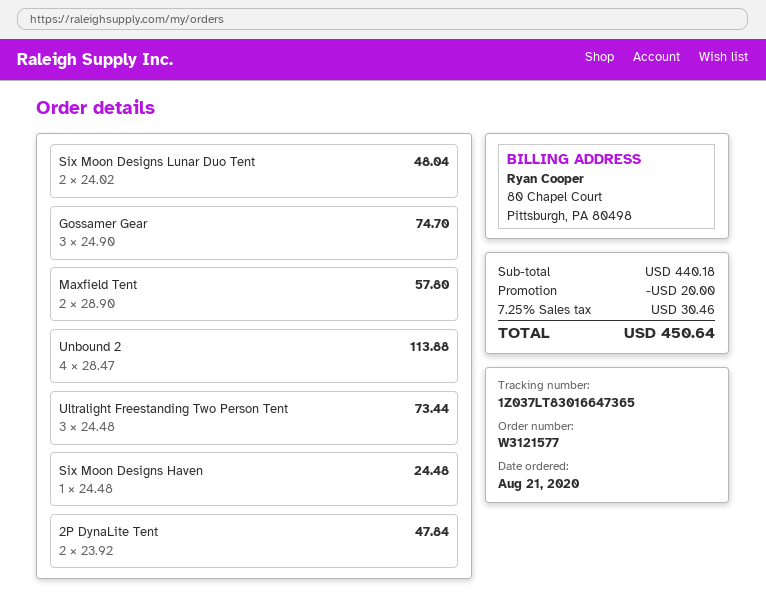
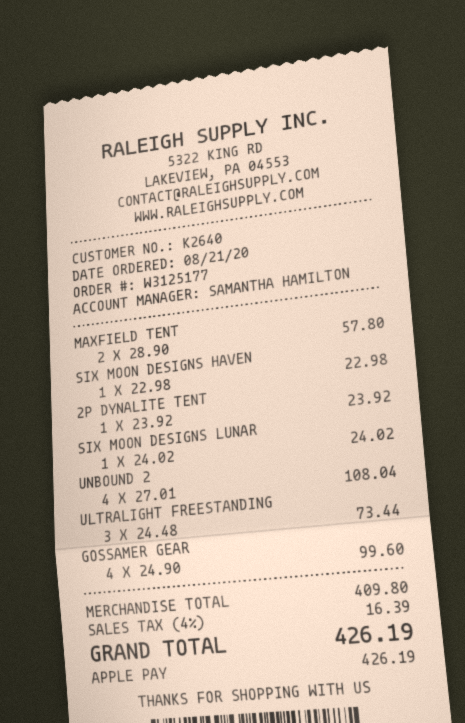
order number: W3121577 -> W3125177
Six Moon Designs Lunar Duo Tent: 2 x 24.02 = 48.04 -> 1 x 24.02 = 24.02
Gossamer Gear: 3 x 24.90 = 74.70 -> 4 x 24.90 = 99.60
Unbound 2: 4 x 28.47 = 113.88 -> 4 x 27.01 = 108.04
Six Moon Designs Haven: 1 x 24.48 = 24.48 -> 1 x 22.98 = 22.98
2P DynaLite Tent: 2 x 23.92 = 47.84 -> 1 x 23.92 = 23.92
subtotal: 440.18 -> 409.80
discount: 20.00 -> none
tax: 7.25% = 30.46 -> 4% = 16.39
total: 450.64 -> 426.19

